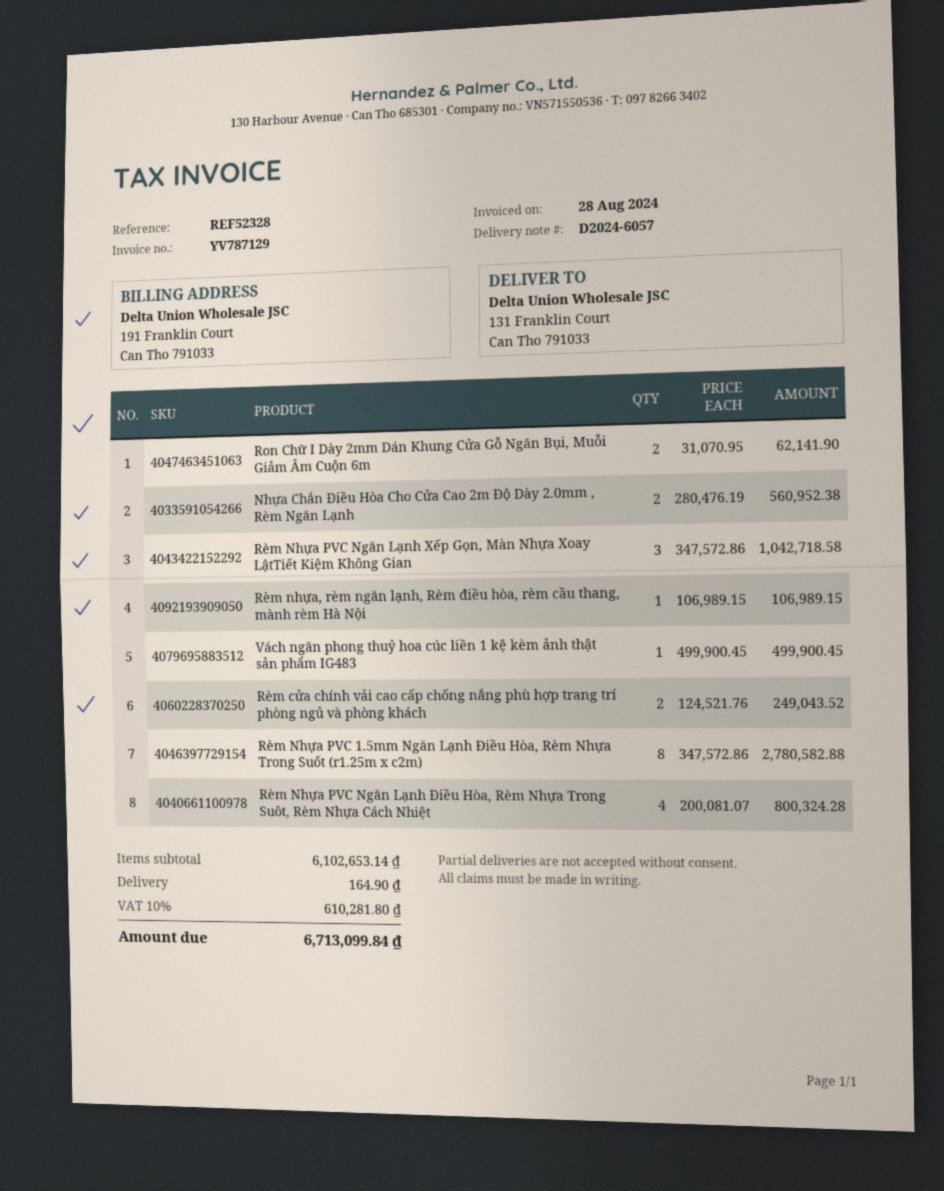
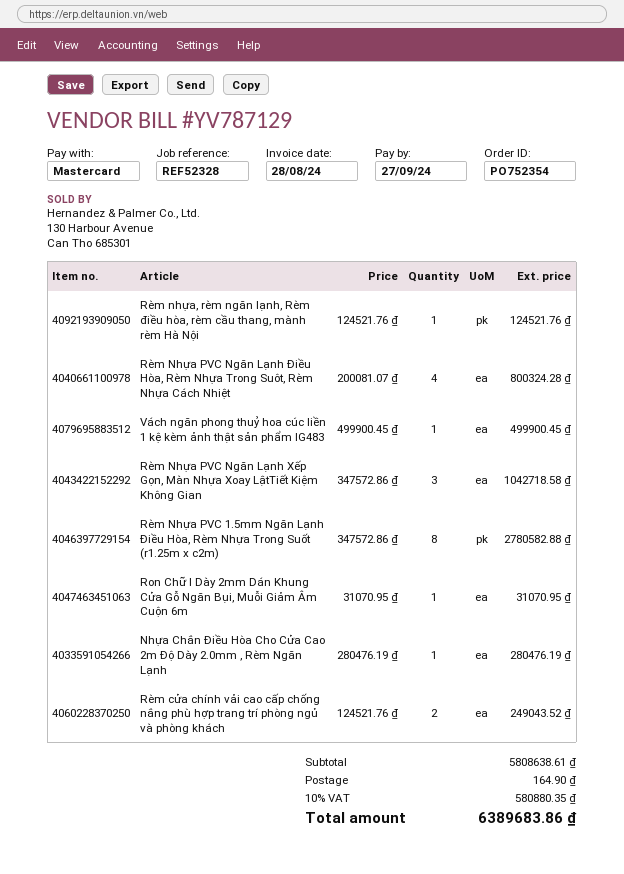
Ron Chữ I Dày 2mm Dán Khung Cửa Gỗ Ngăn Bụi, Muỗi Giảm Âm Cuộn 6m: 2 x 31070.95 = 62141.90 -> 1 x 31070.95 = 31070.95
Nhựa Chắn Điều Hòa Cho Cửa Cao 2m Độ Dày 2.0mm , Rèm Ngăn Lạnh: 2 x 280476.19 = 560952.38 -> 1 x 280476.19 = 280476.19
Rèm nhựa, rèm ngăn lạnh, Rèm điều hòa, rèm cầu thang, mành rèm Hà Nội: 1 x 106989.15 = 106989.15 -> 1 x 124521.76 = 124521.76
subtotal: 6102653.14 -> 5808638.61
tax: 10% = 610281.80 -> 10% = 580880.35
total: 6713099.84 -> 6389683.86

